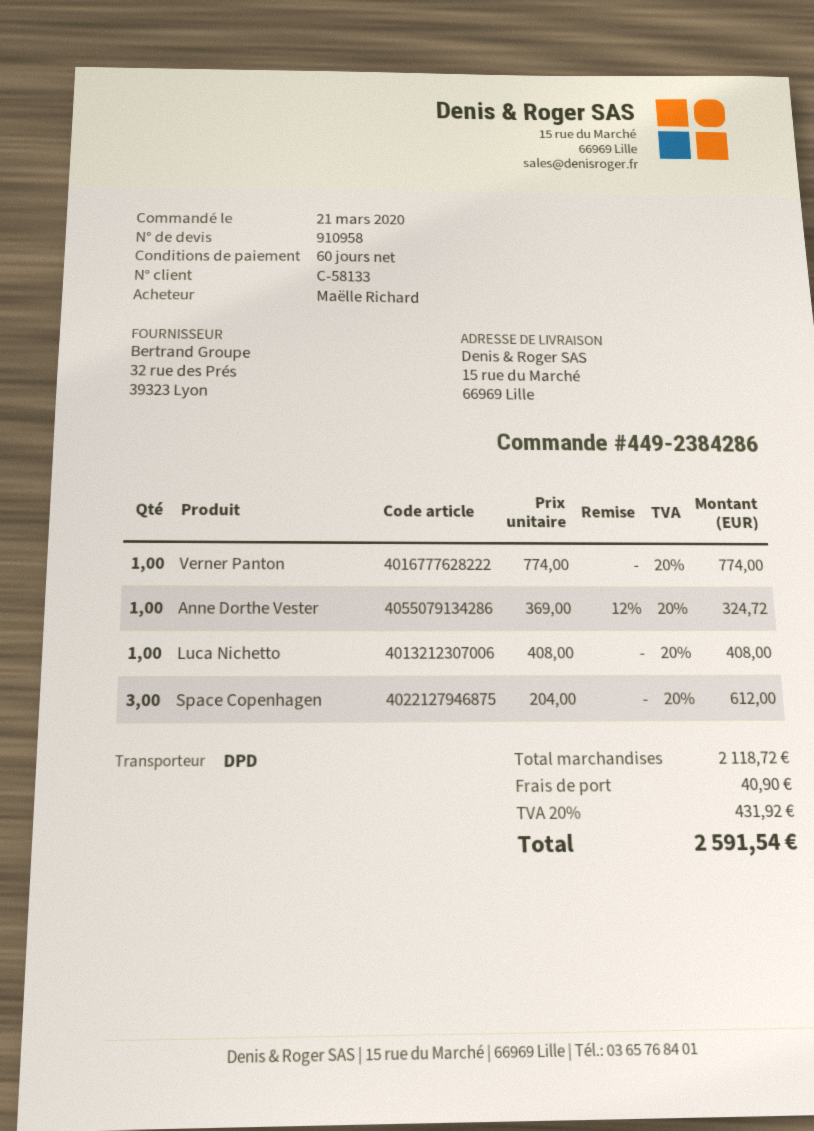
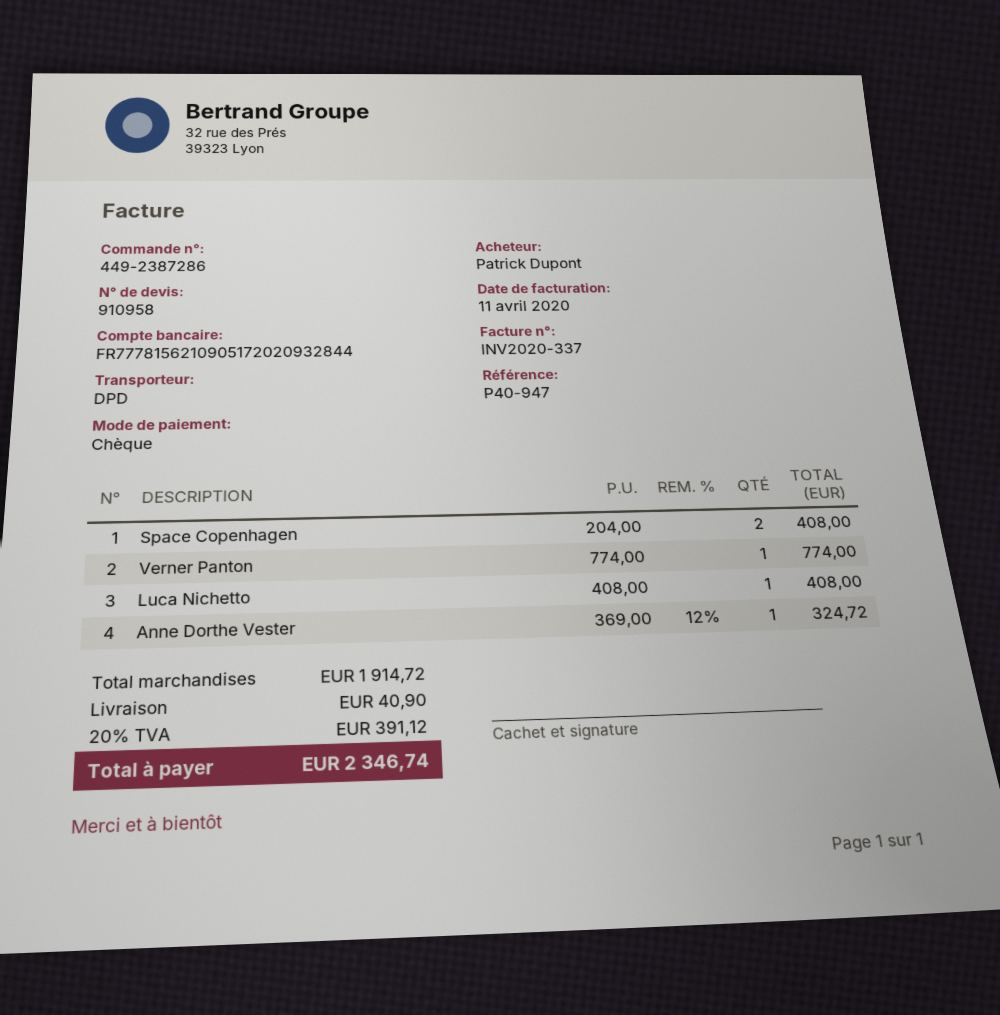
order number: 449-2384286 -> 449-2387286
ordered by: Maëlle Richard -> Patrick Dupont
Space Copenhagen: 3 x 204.00 = 612.00 -> 2 x 204.00 = 408.00
subtotal: 2118.72 -> 1914.72
tax: 20% = 431.92 -> 20% = 391.12
total: 2591.54 -> 2346.74

